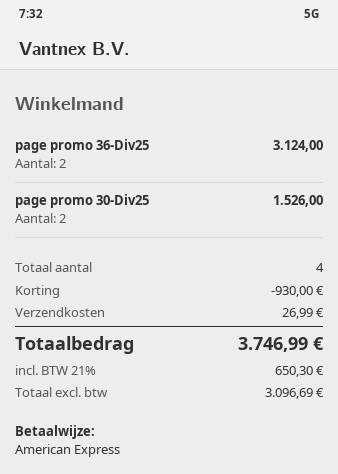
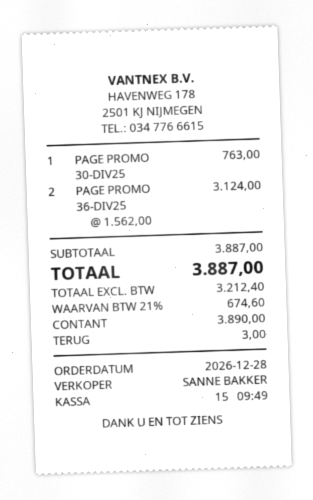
payment method: American Express -> cash
page promo 30-Div25: 2 for 1526.00 -> 1 for 763.00
discount: 930.00 -> none
shipping: 26.99 -> none
net: 3096.69 -> 3212.40
tax: 21% = 650.30 -> 21% = 674.60
total: 3746.99 -> 3887.00

